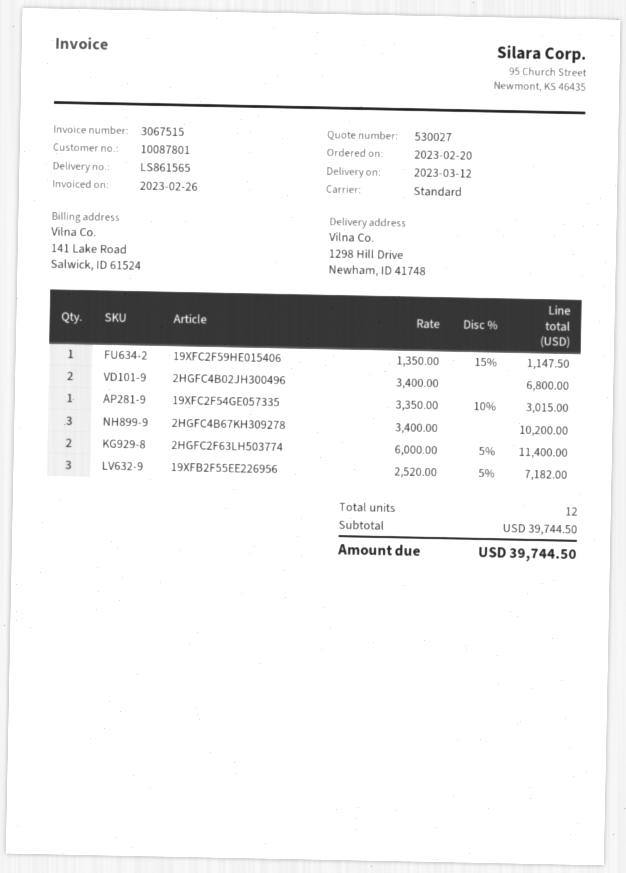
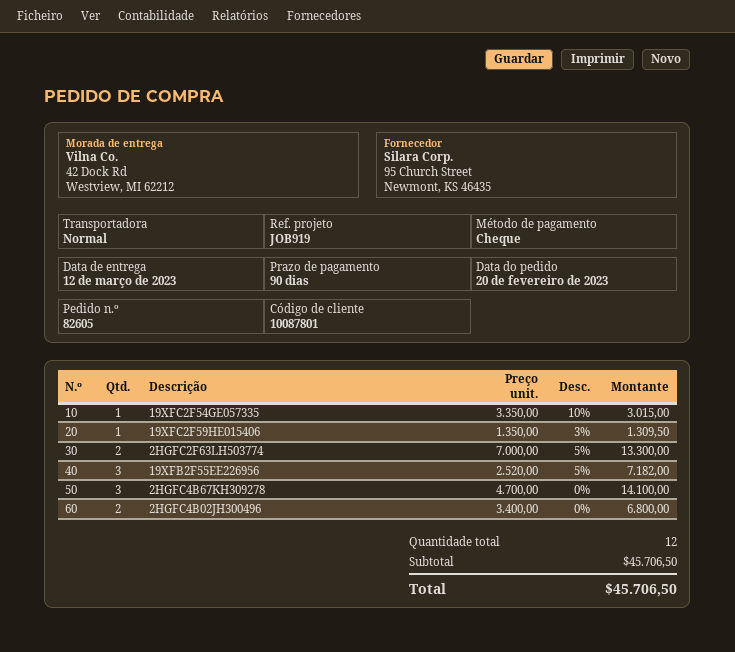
ship to: 1298 Hill Drive, Newham, ID 41748 -> 42 Dock Rd, Westview, MI 62212
19XFC2F59HE015406: 1 x 1350.00 - 15% = 1147.50 -> 1 x 1350.00 - 3% = 1309.50
2HGFC4B67KH309278: 3 x 3400.00 = 10200.00 -> 3 x 4700.00 = 14100.00
2HGFC2F63LH503774: 2 x 6000.00 - 5% = 11400.00 -> 2 x 7000.00 - 5% = 13300.00
subtotal: 39744.50 -> 45706.50
total: 39744.50 -> 45706.50

